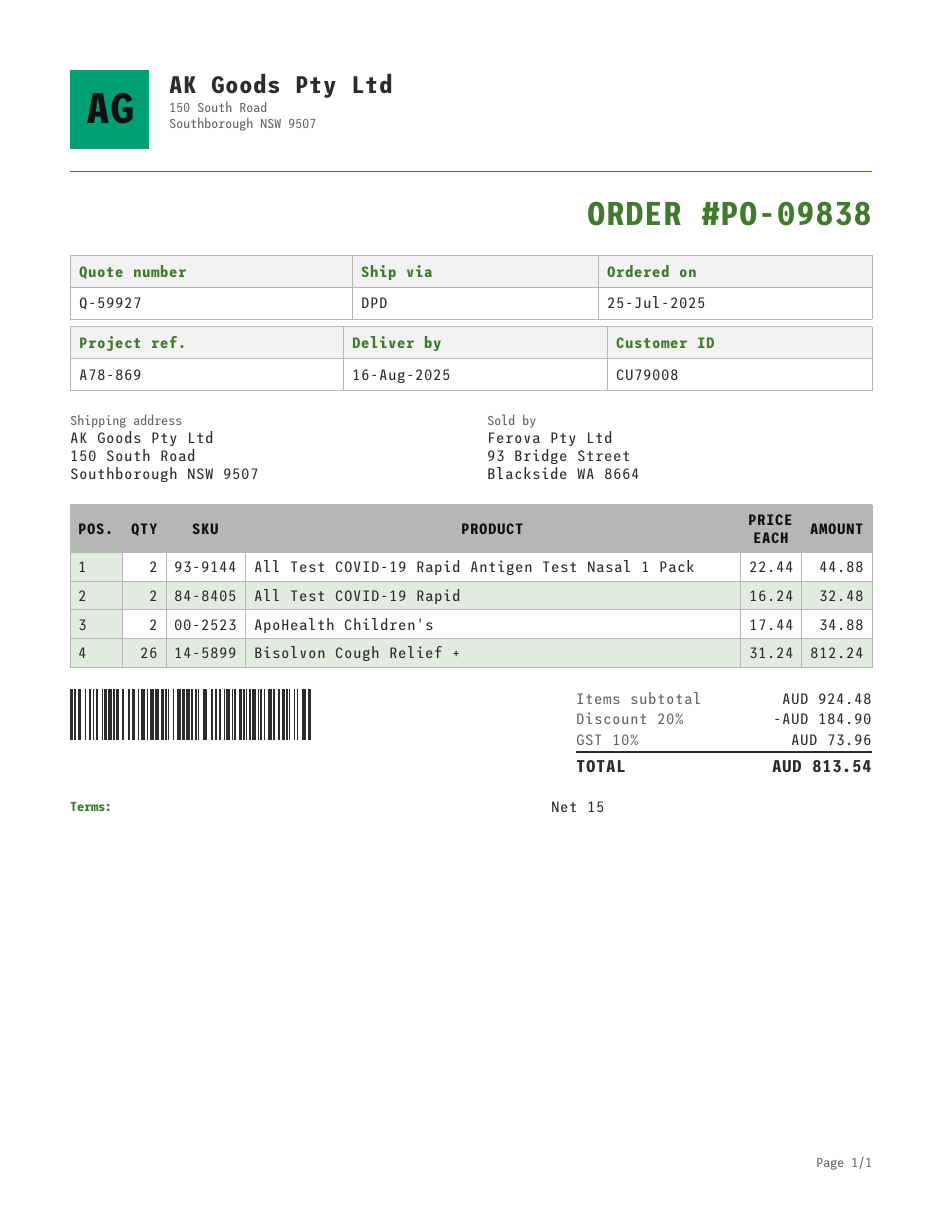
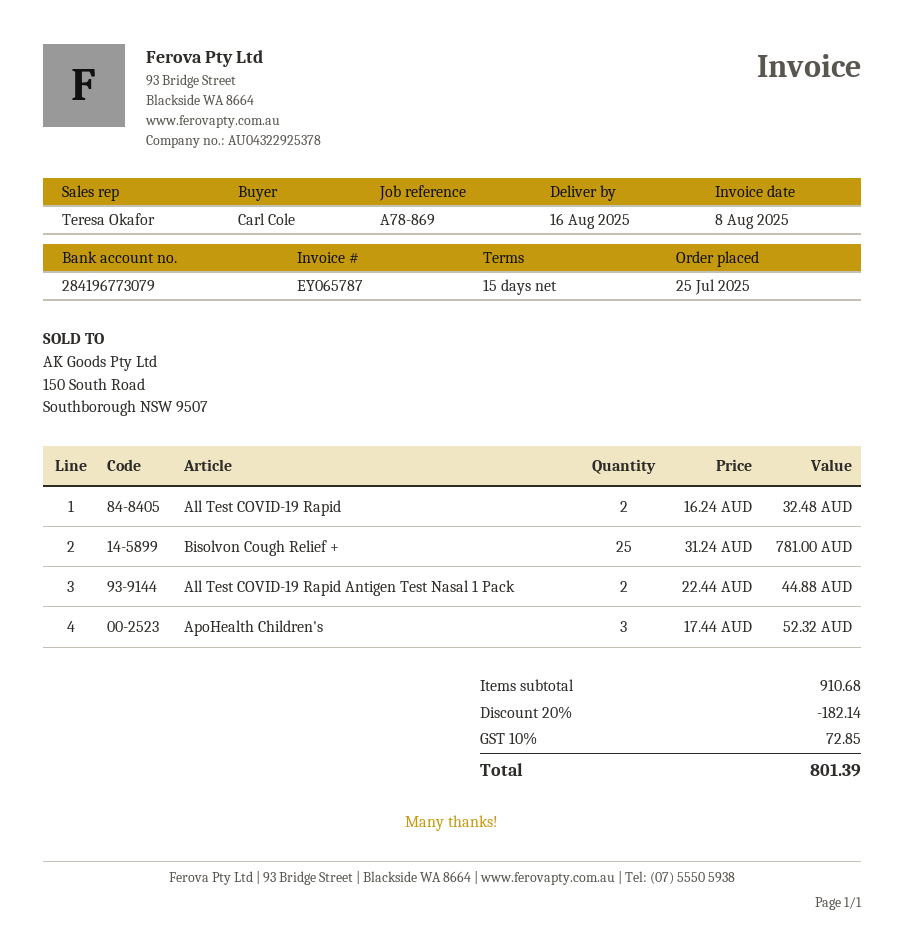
ApoHealth Children's: 2 x 17.44 = 34.88 -> 3 x 17.44 = 52.32
Bisolvon Cough Relief +: 26 x 31.24 = 812.24 -> 25 x 31.24 = 781.00
subtotal: 924.48 -> 910.68
discount: 20% = 184.90 -> 20% = 182.14
tax: 10% = 73.96 -> 10% = 72.85
total: 813.54 -> 801.39

